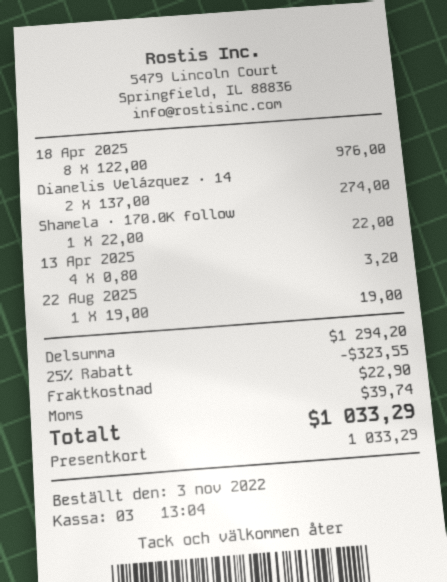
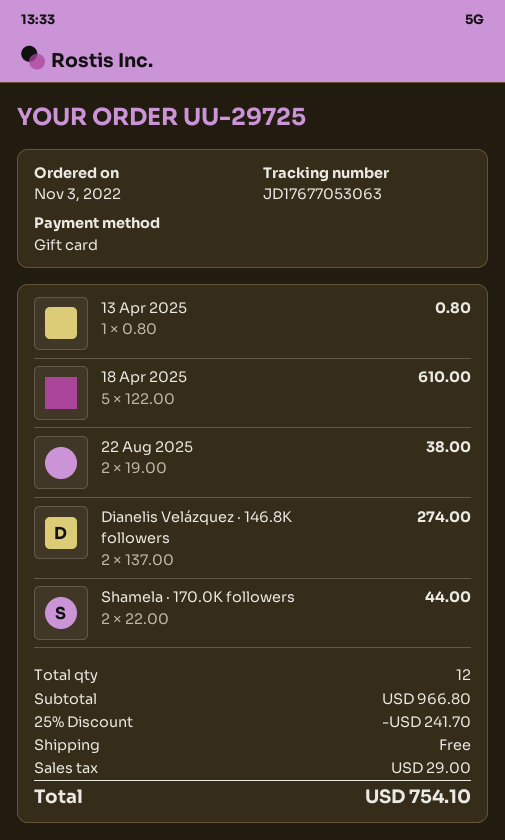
18 Apr 2025: 8 x 122.00 = 976.00 -> 5 x 122.00 = 610.00
Shamela · 170.0K follow: 1 x 22.00 = 22.00 -> 2 x 22.00 = 44.00
13 Apr 2025: 4 x 0.80 = 3.20 -> 1 x 0.80 = 0.80
22 Aug 2025: 1 x 19.00 = 19.00 -> 2 x 19.00 = 38.00
subtotal: 1294.20 -> 966.80
discount: 25% = 323.55 -> 25% = 241.70
shipping: 22.90 -> 0.00
tax: 39.74 -> 29.00
total: 1033.29 -> 754.10

